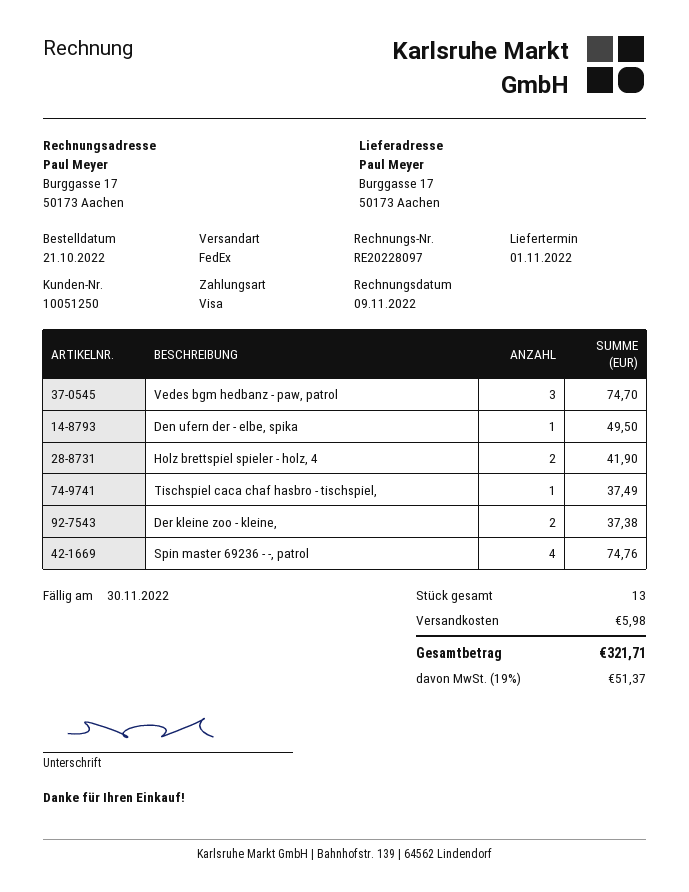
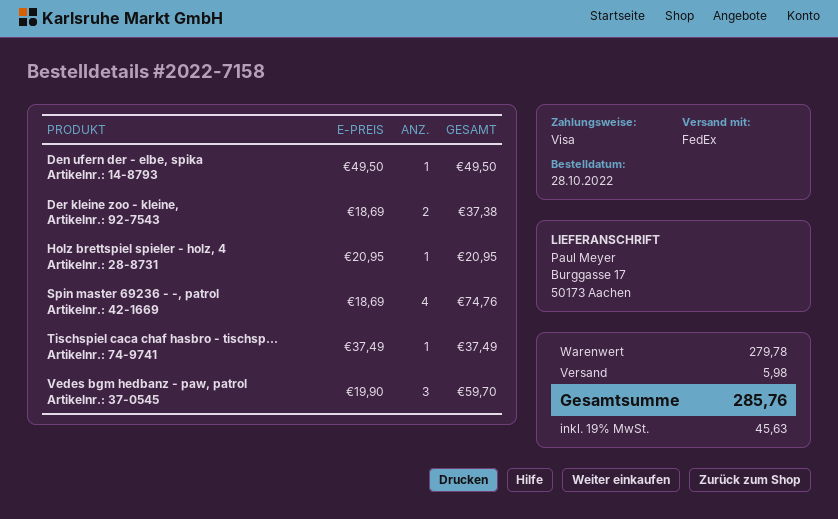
order date: 2022-10-21 -> 2022-10-28
Vedes bgm hedbanz - paw, patrol: 3 for 74.70 -> 3 for 59.70
Holz brettspiel spieler - holz, 4: 2 for 41.90 -> 1 for 20.95
tax: 19% = 51.37 -> 19% = 45.63
total: 321.71 -> 285.76

